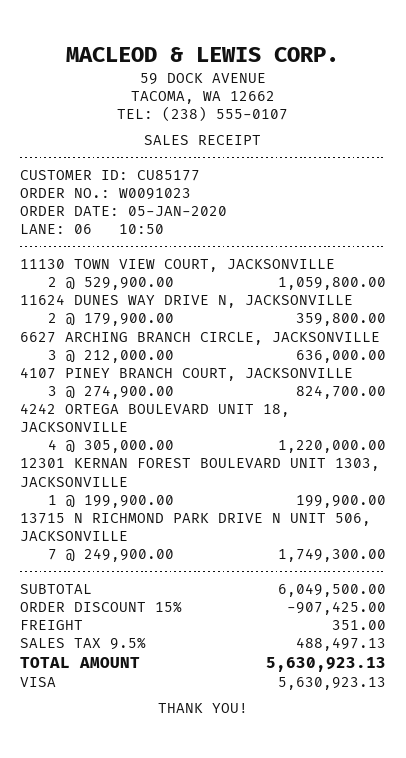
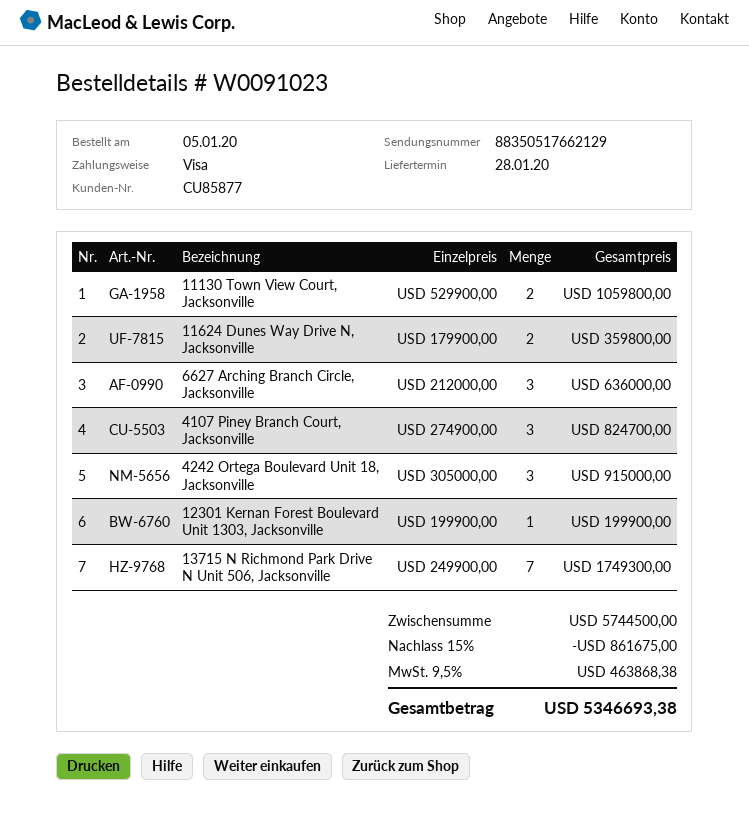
customer number: CU85177 -> CU85877
4242 ORTEGA BOULEVARD UNIT 18, JACKSONVILLE: 4 x 305000.00 = 1220000.00 -> 3 x 305000.00 = 915000.00
subtotal: 6049500.00 -> 5744500.00
discount: 15% = 907425.00 -> 15% = 861675.00
shipping: 351.00 -> none
tax: 9.5% = 488497.13 -> 9.5% = 463868.38
total: 5630923.13 -> 5346693.38

